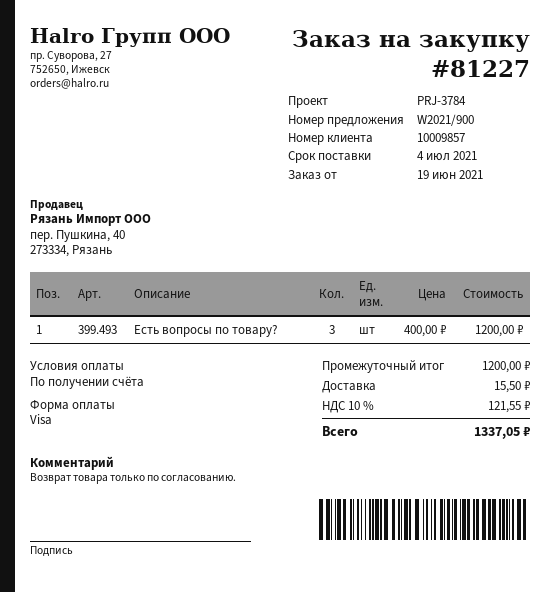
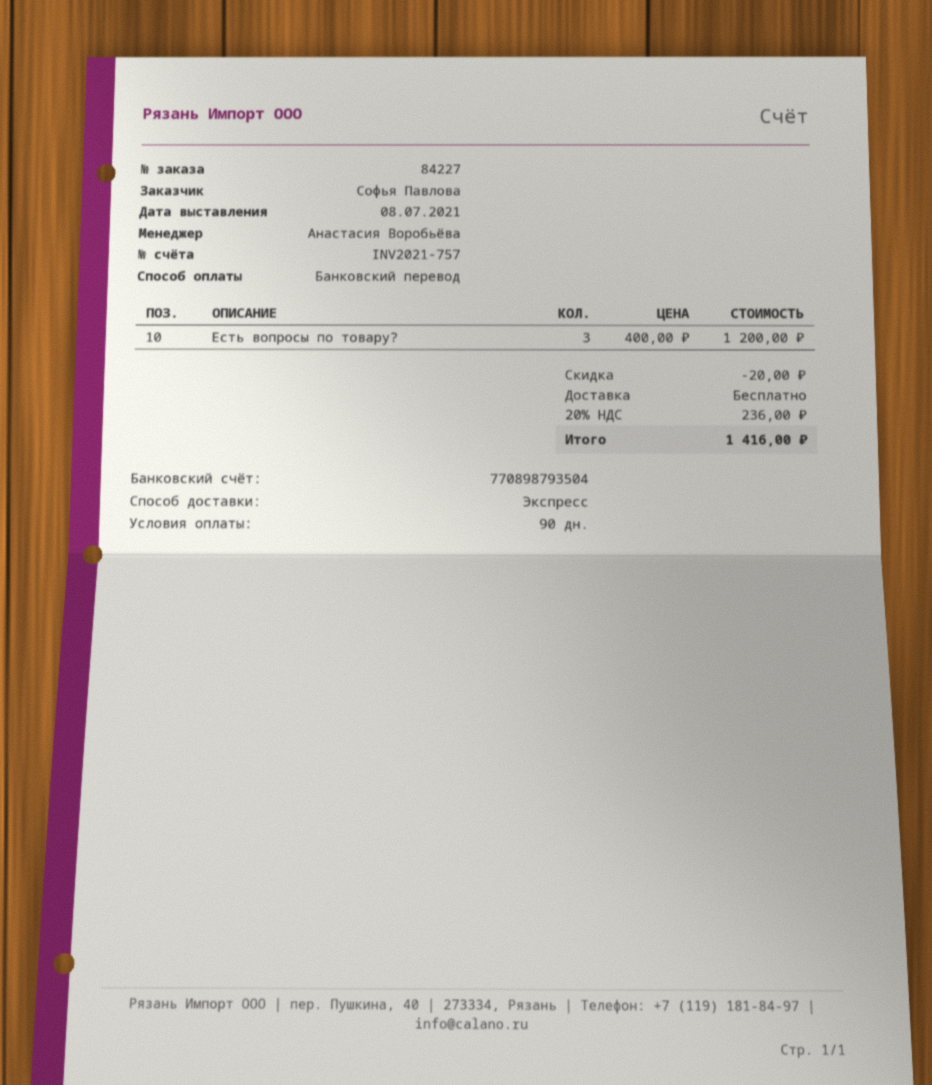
order number: 81227 -> 84227
payment terms: on receipt -> 90 days
payment method: Visa -> bank transfer
discount: none -> 20.00
shipping: 15.50 -> 0.00
tax: 10% = 121.55 -> 20% = 236.00
total: 1337.05 -> 1416.00

